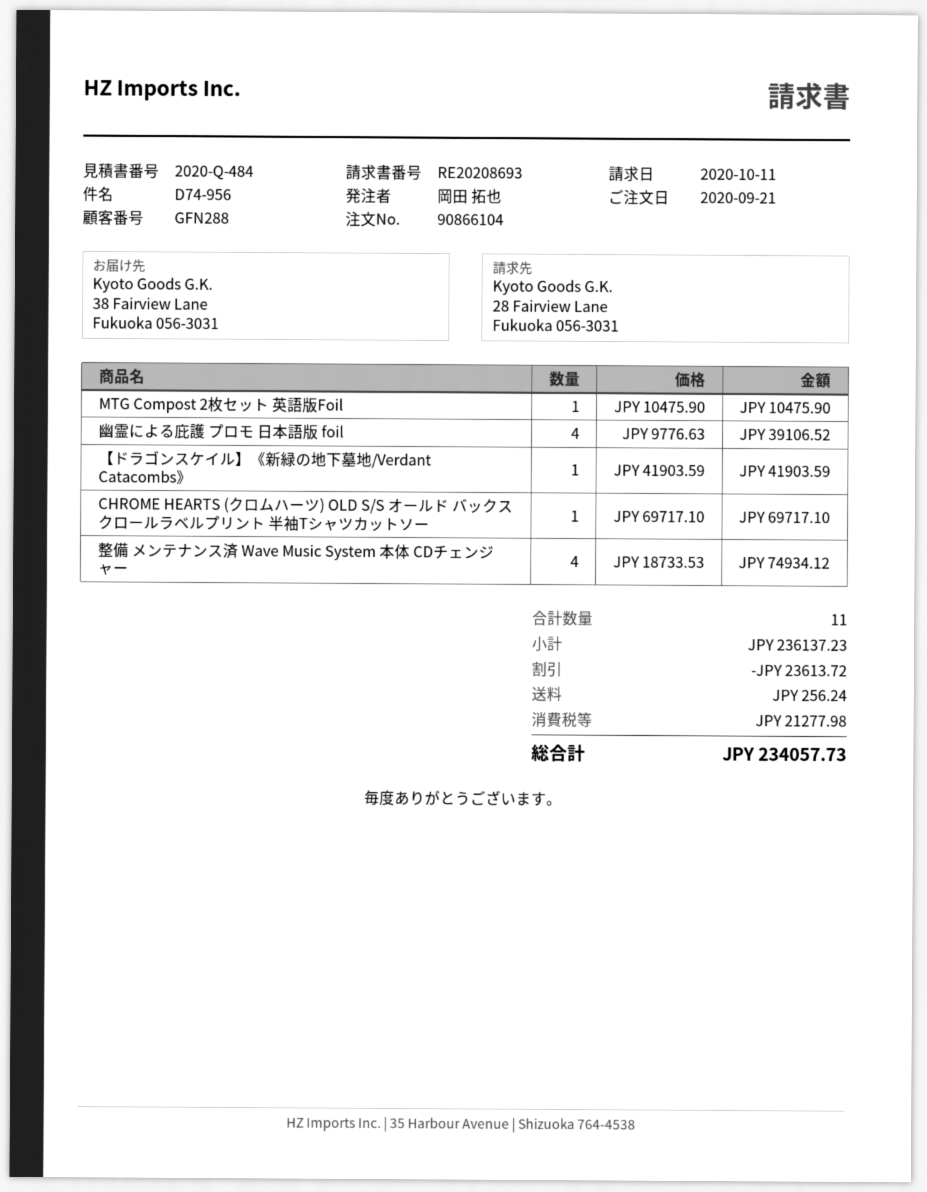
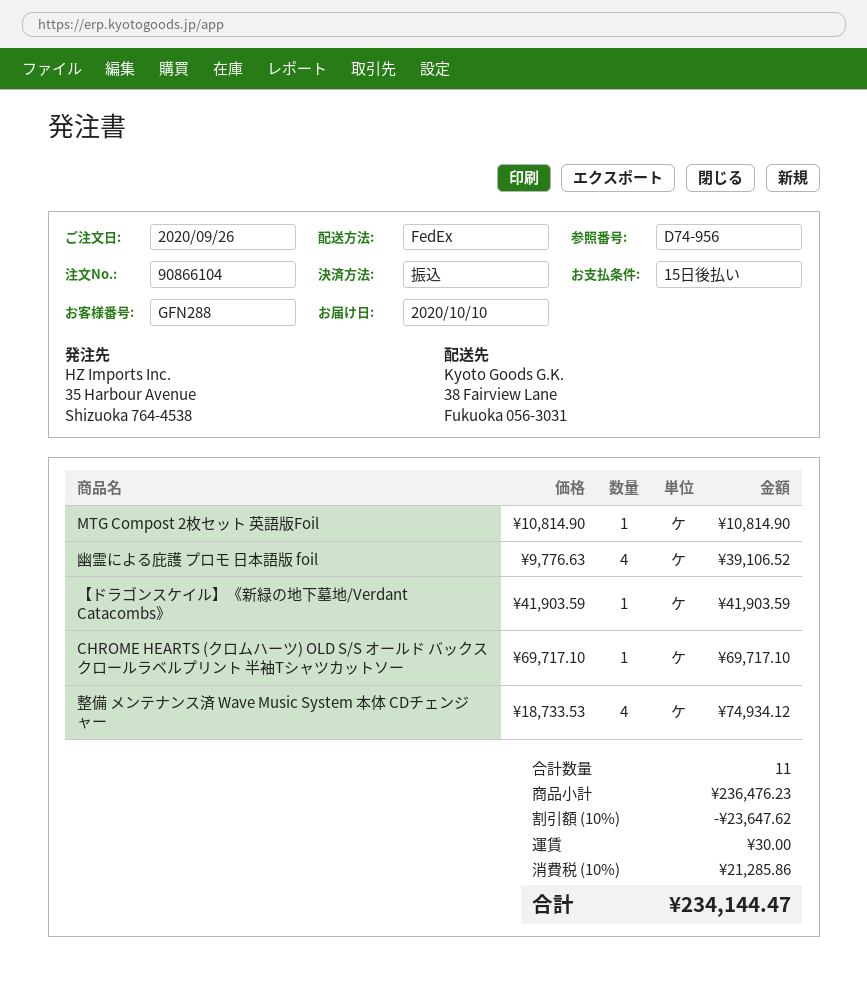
order date: 2020-09-21 -> 2020-09-26
MTG Compost 2枚セット 英語版Foil: 1 x 10475.90 = 10475.90 -> 1 x 10814.90 = 10814.90
subtotal: 236137.23 -> 236476.23
discount: 23613.72 -> 23647.62
shipping: 256.24 -> 30.00
tax: 21277.98 -> 21285.86
total: 234057.73 -> 234144.47

